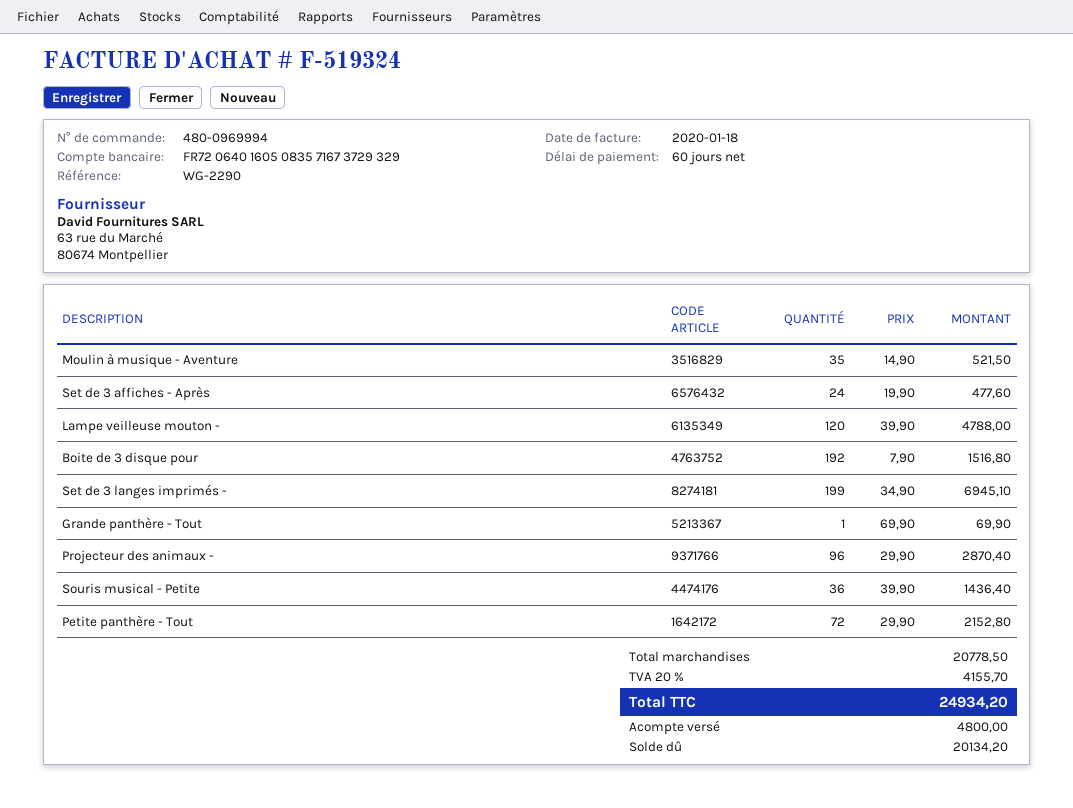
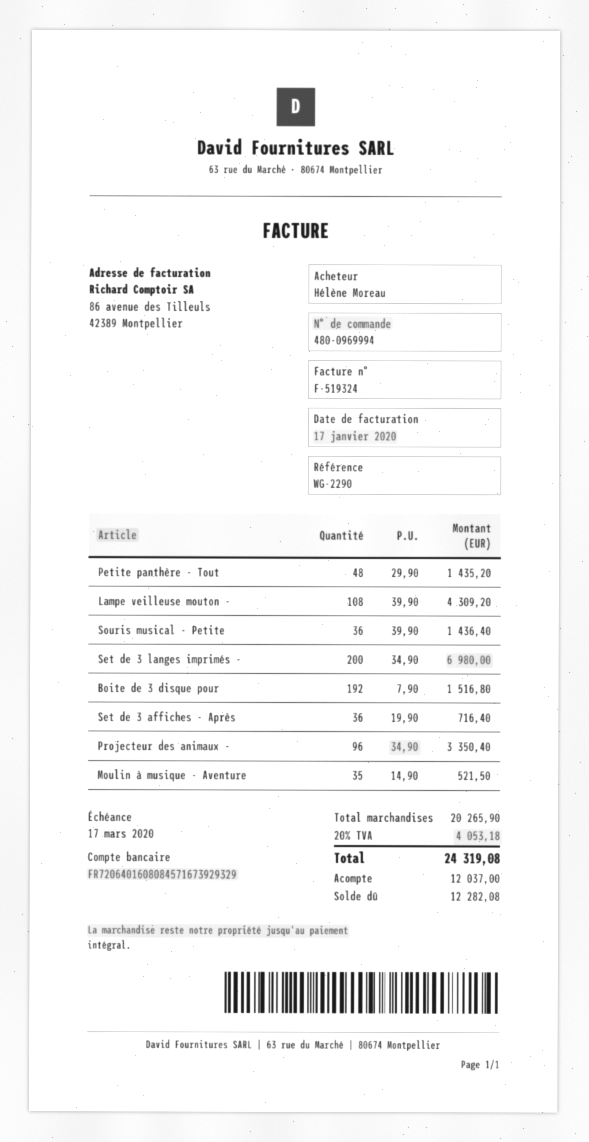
invoice date: 2020-01-18 -> 2020-01-17
bank account: FR7206401605083571673729329 -> FR7206401608084571673929329
Set de 3 affiches - Après: 24 x 19.90 = 477.60 -> 36 x 19.90 = 716.40
Lampe veilleuse mouton -: 120 x 39.90 = 4788.00 -> 108 x 39.90 = 4309.20
Set de 3 langes imprimés -: 199 x 34.90 = 6945.10 -> 200 x 34.90 = 6980.00
Grande panthère - Tout: 1 x 69.90 = 69.90 -> none
Projecteur des animaux -: 96 x 29.90 = 2870.40 -> 96 x 34.90 = 3350.40
Petite panthère - Tout: 72 x 29.90 = 2152.80 -> 48 x 29.90 = 1435.20
subtotal: 20778.50 -> 20265.90
tax: 20% = 4155.70 -> 20% = 4053.18
total: 24934.20 -> 24319.08
deposit: 4800.00 -> 12037.00
balance: 20134.20 -> 12282.08

